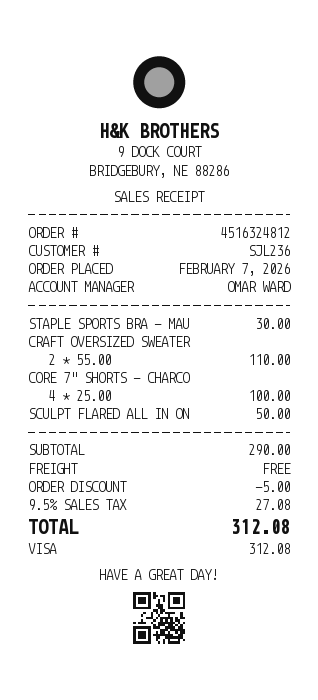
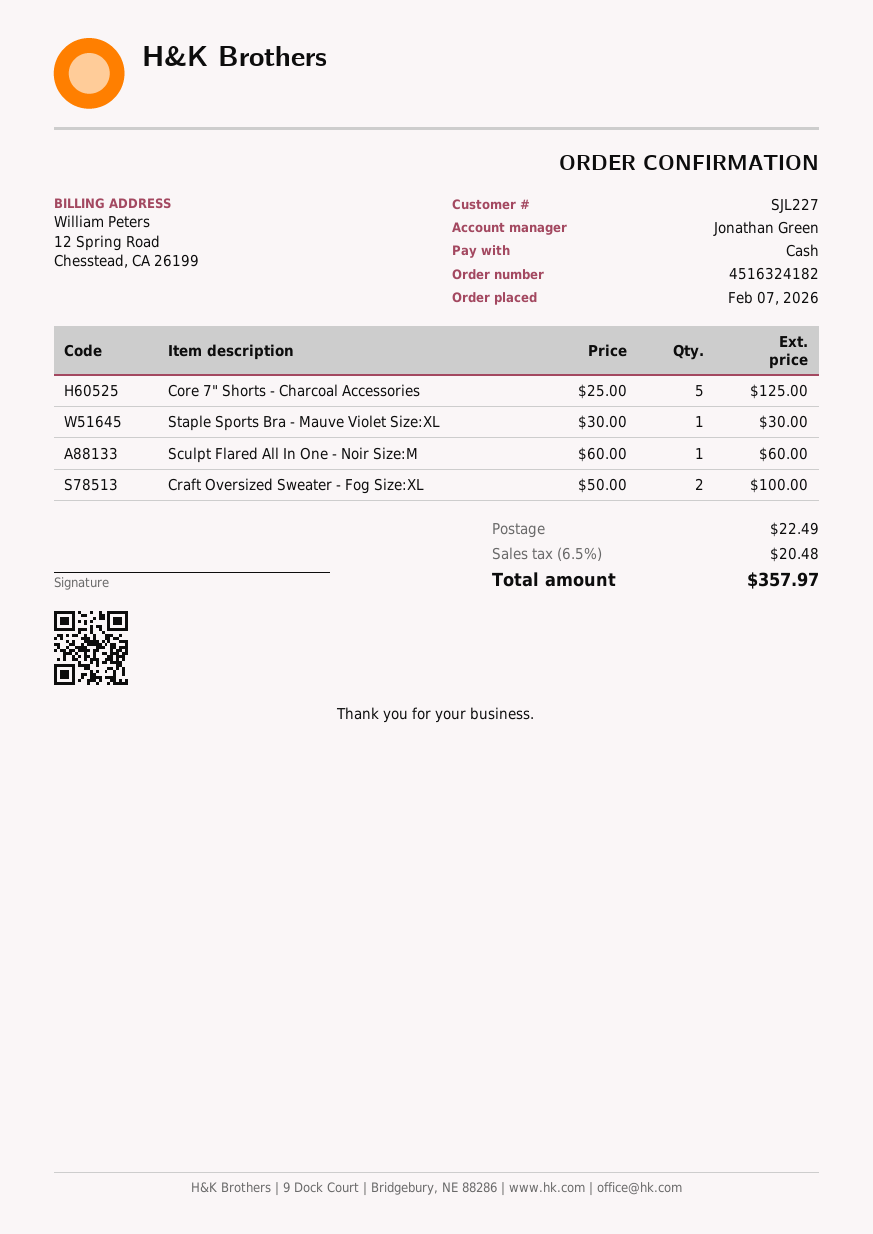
order number: 4516324812 -> 4516324182
customer number: SJL236 -> SJL227
sales rep: OMAR WARD -> Jonathan Green
payment method: Visa -> cash
CRAFT OVERSIZED SWEATER: 2 x 55.00 = 110.00 -> 2 x 50.00 = 100.00
CORE 7" SHORTS - CHARCO: 4 x 25.00 = 100.00 -> 5 x 25.00 = 125.00
SCULPT FLARED ALL IN ON: 1 x 50.00 = 50.00 -> 1 x 60.00 = 60.00
discount: 5.00 -> none
shipping: 0.00 -> 22.49
tax: 9.5% = 27.08 -> 6.5% = 20.48
total: 312.08 -> 357.97

